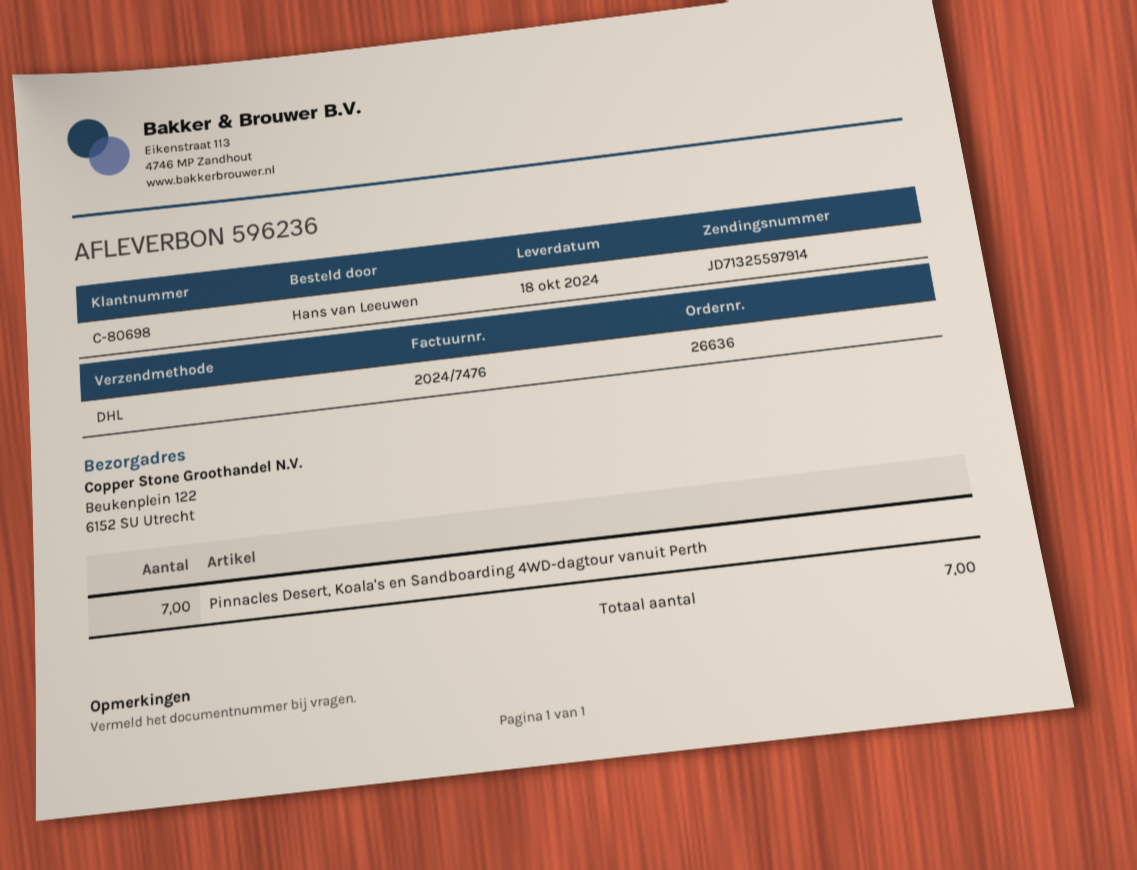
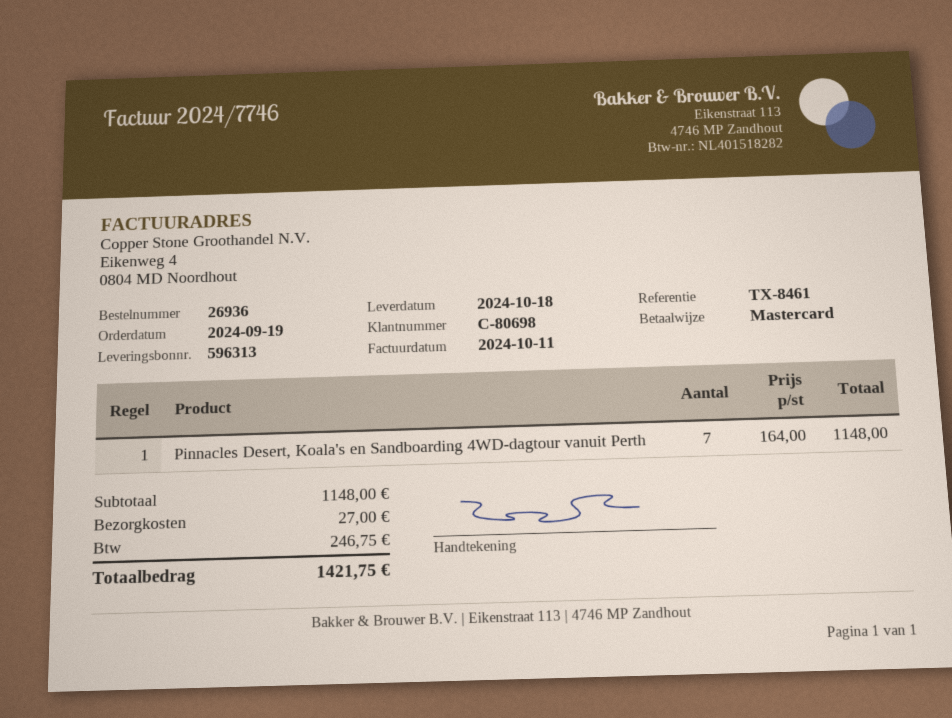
order number: 26636 -> 26936
delivery note number: 596236 -> 596313
invoice number: 2024/7476 -> 2024/7746

